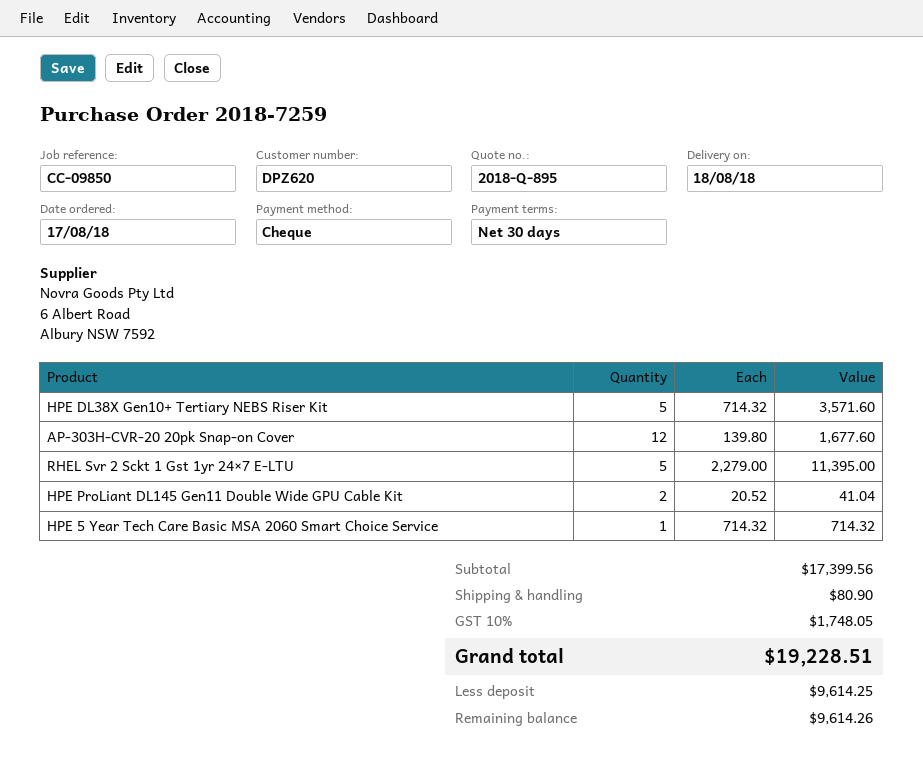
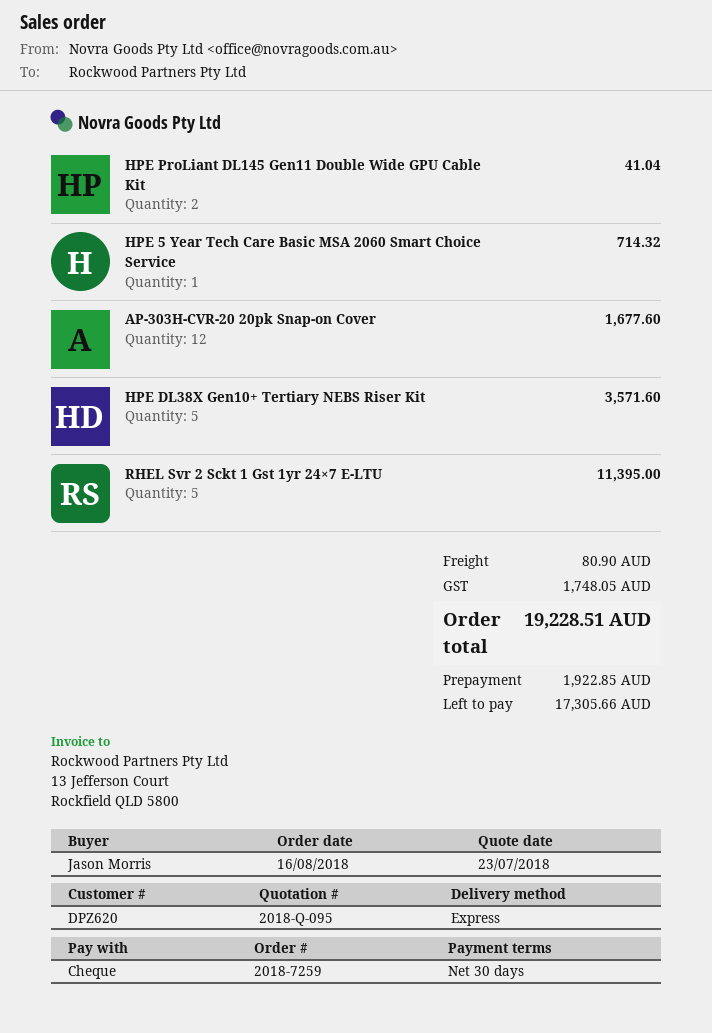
quote number: 2018-Q-895 -> 2018-Q-095
order date: 2018-08-17 -> 2018-08-16
deposit: 9614.25 -> 1922.85
balance: 9614.26 -> 17305.66

